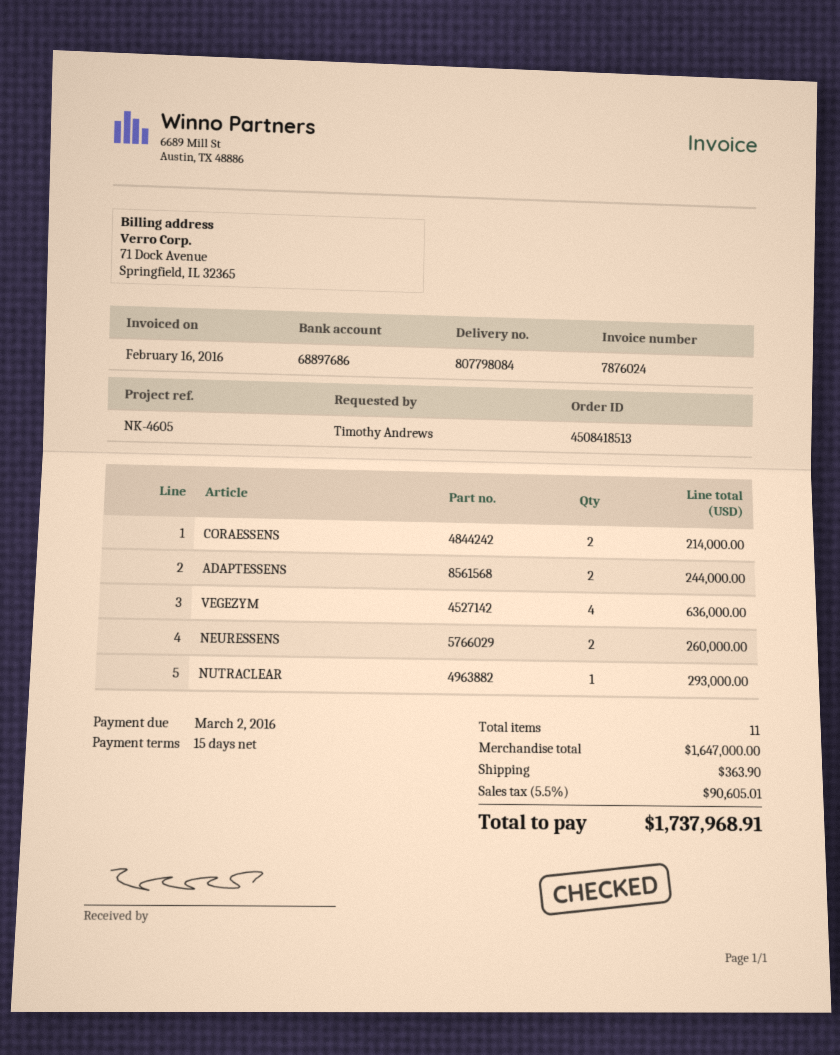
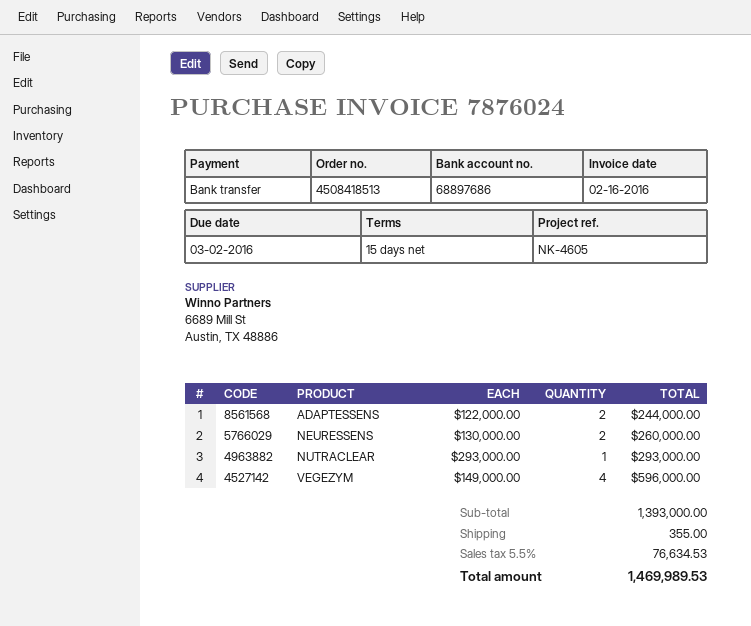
CORAESSENS: 2 for 214000.00 -> none
VEGEZYM: 4 for 636000.00 -> 4 for 596000.00
subtotal: 1647000.00 -> 1393000.00
shipping: 363.90 -> 355.00
tax: 5.5% = 90605.01 -> 5.5% = 76634.53
total: 1737968.91 -> 1469989.53

